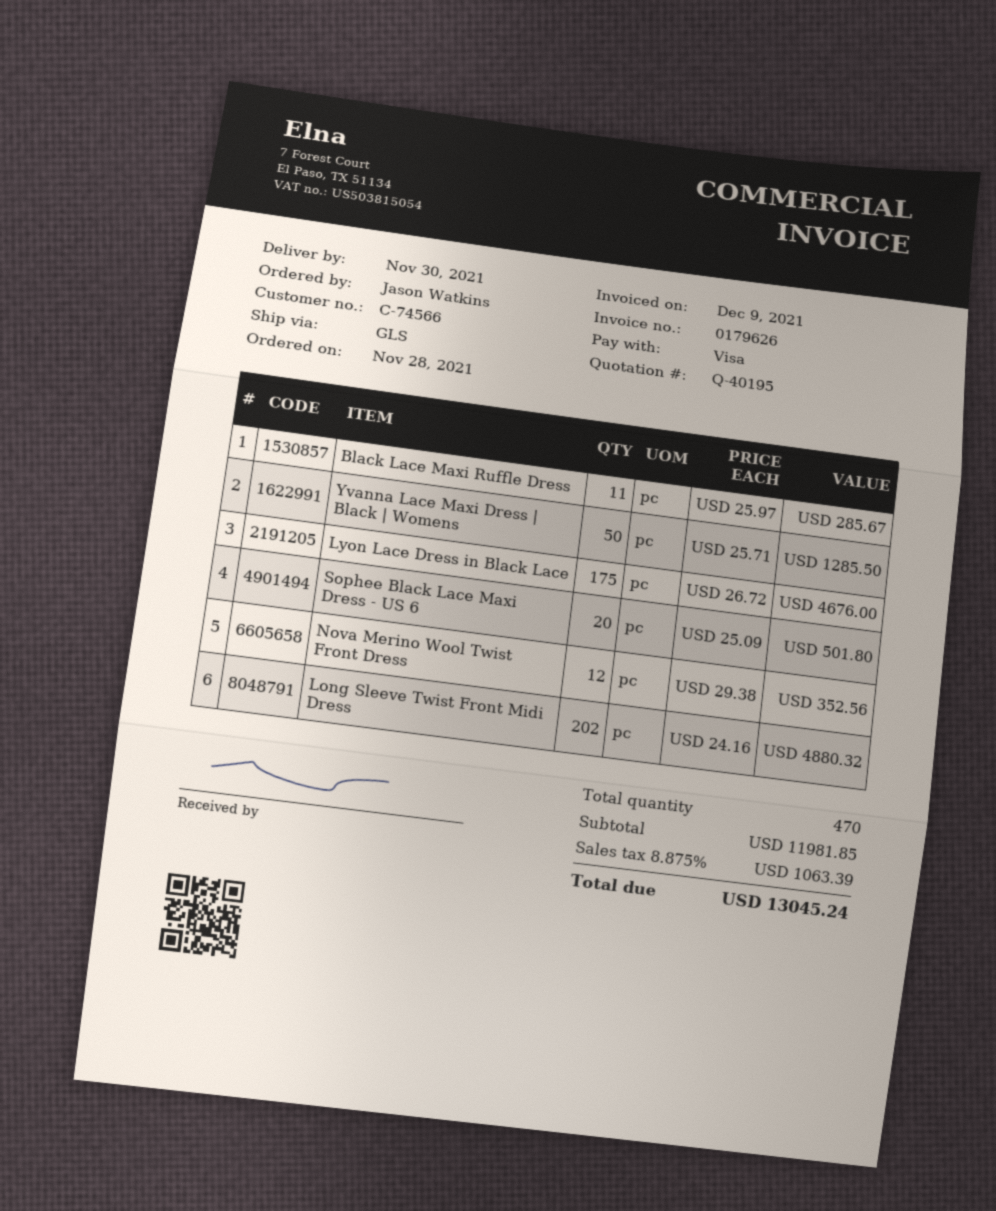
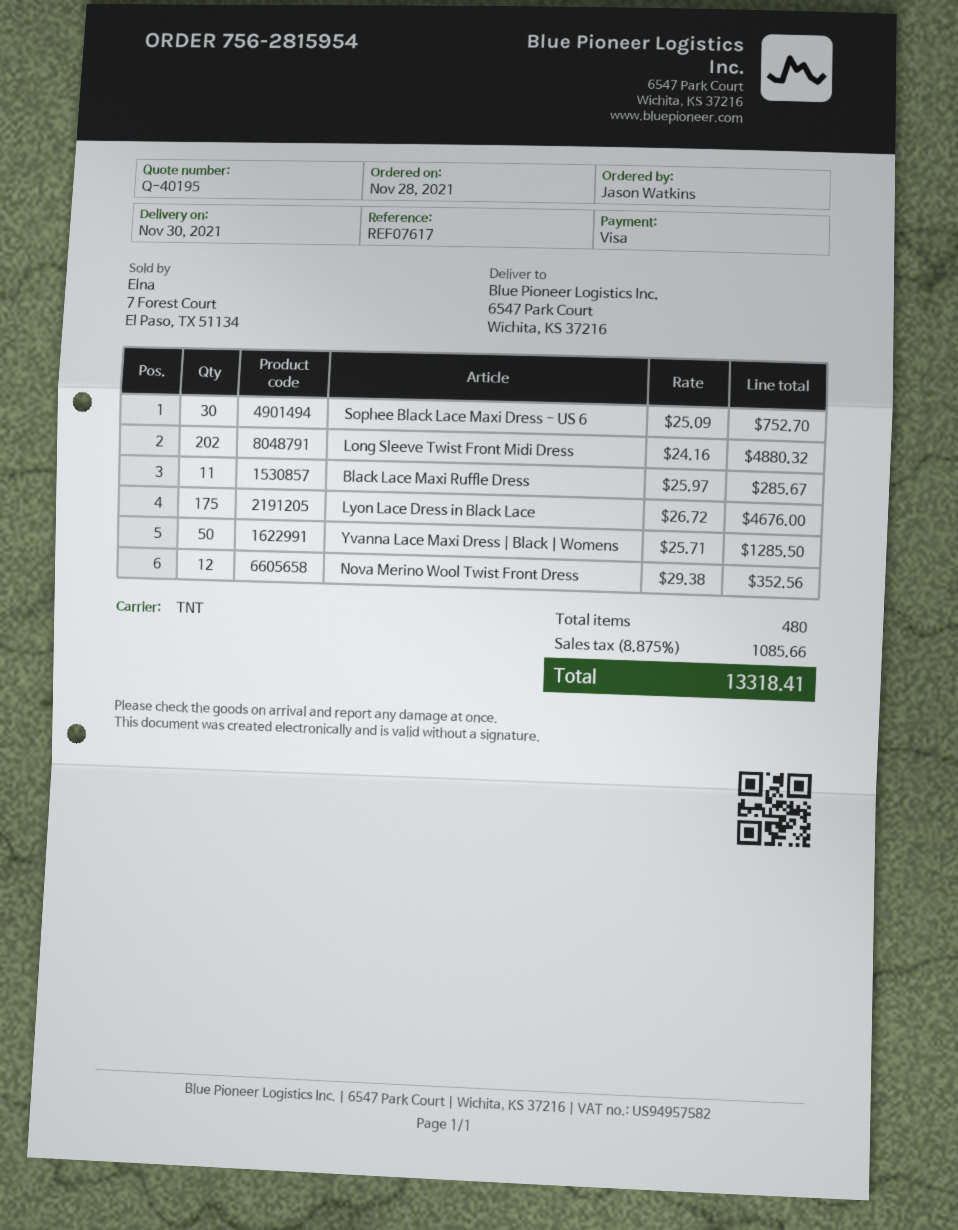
shipping method: GLS -> TNT
Sophee Black Lace Maxi Dress - US 6: 20 x 25.09 = 501.80 -> 30 x 25.09 = 752.70
total quantity: 470 -> 480
tax: 8.875% = 1063.39 -> 8.875% = 1085.66
total: 13045.24 -> 13318.41

